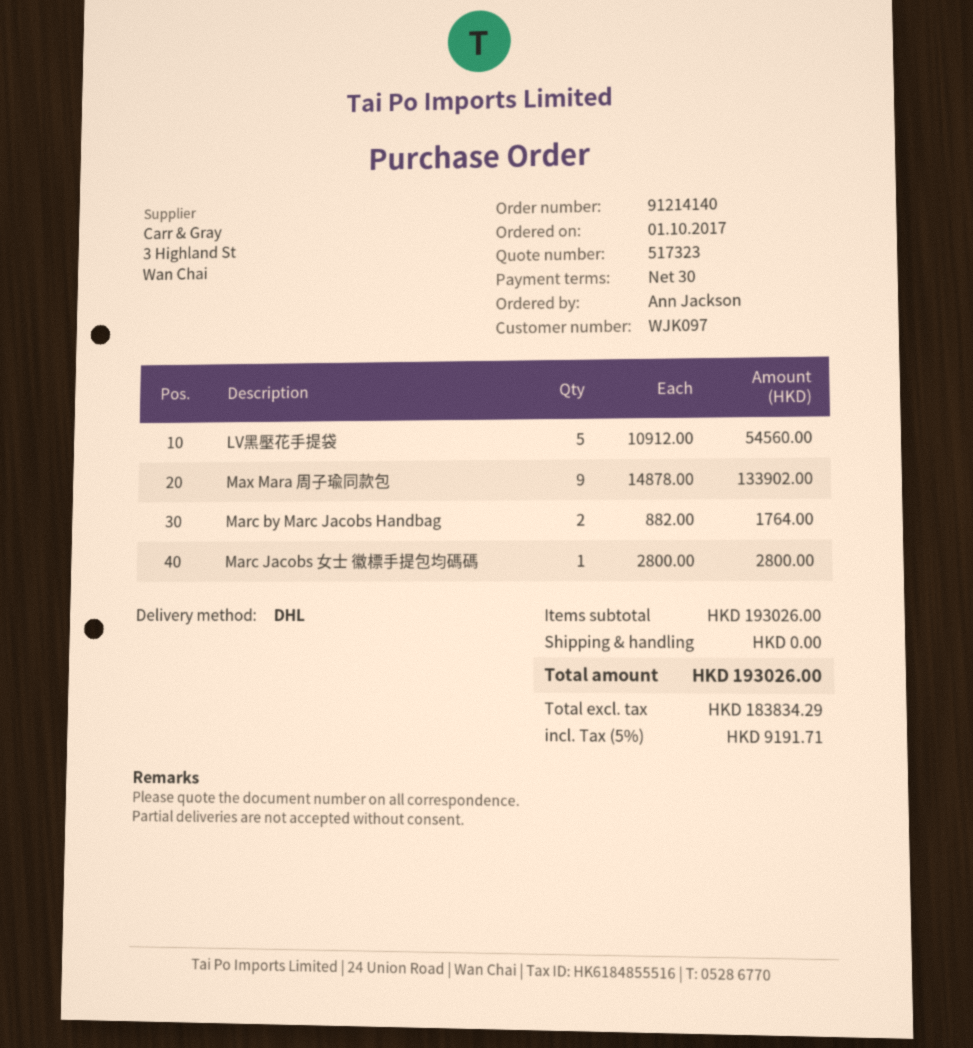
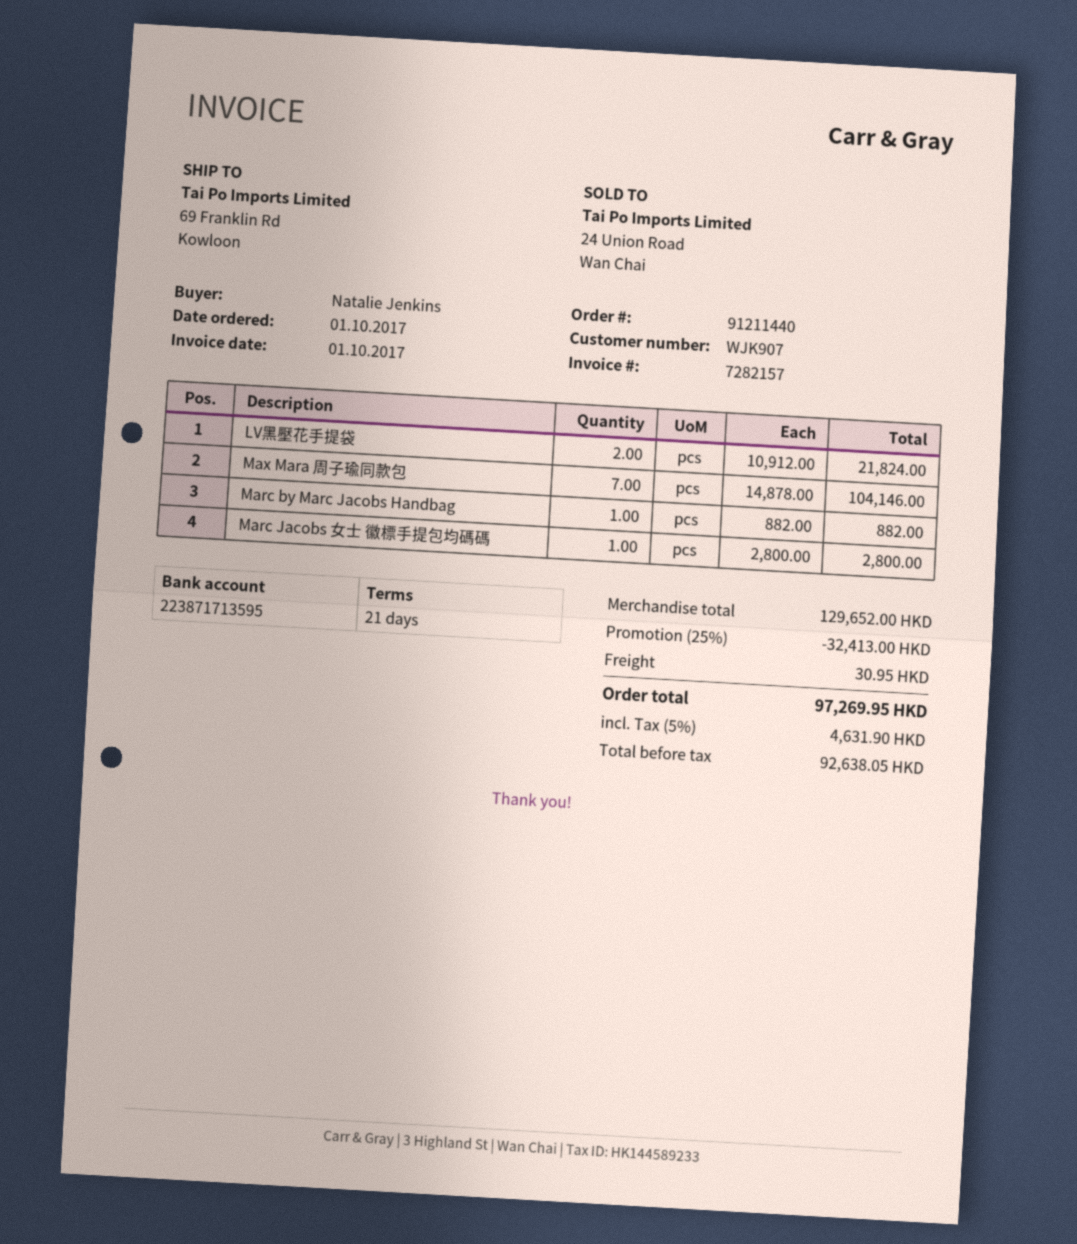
order number: 91214140 -> 91211440
payment terms: 30 days -> 21 days
customer number: WJK097 -> WJK907
ordered by: Ann Jackson -> Natalie Jenkins
LV黑壓花手提袋: 5 x 10912.00 = 54560.00 -> 2 x 10912.00 = 21824.00
Max Mara 周子瑜同款包: 9 x 14878.00 = 133902.00 -> 7 x 14878.00 = 104146.00
Marc by Marc Jacobs Handbag: 2 x 882.00 = 1764.00 -> 1 x 882.00 = 882.00
subtotal: 193026.00 -> 129652.00
discount: none -> 25% = 32413.00
shipping: 0.00 -> 30.95
net: 183834.29 -> 92638.05
tax: 5% = 9191.71 -> 5% = 4631.90
total: 193026.00 -> 97269.95

